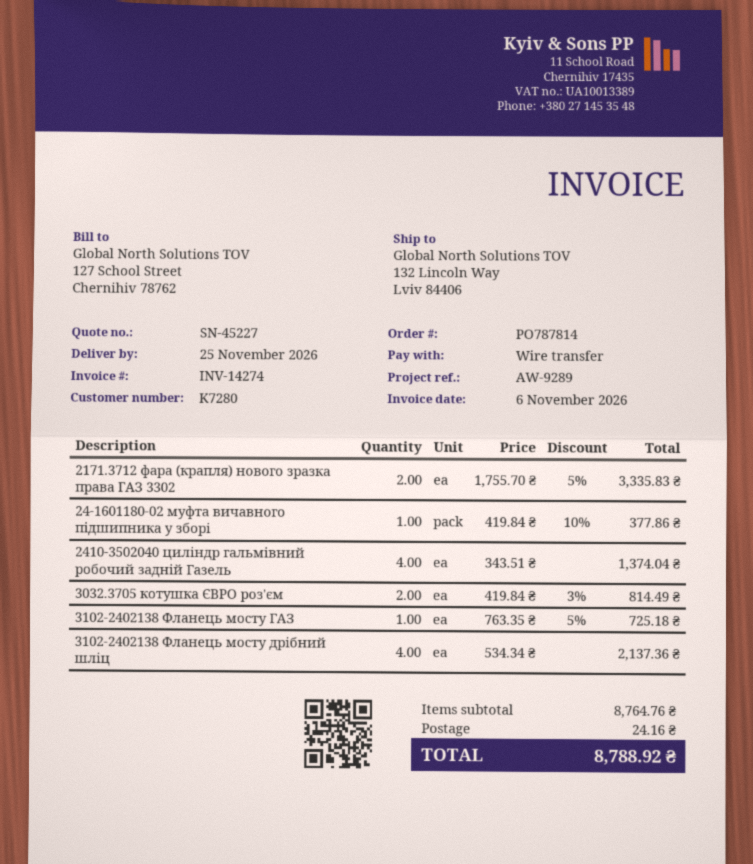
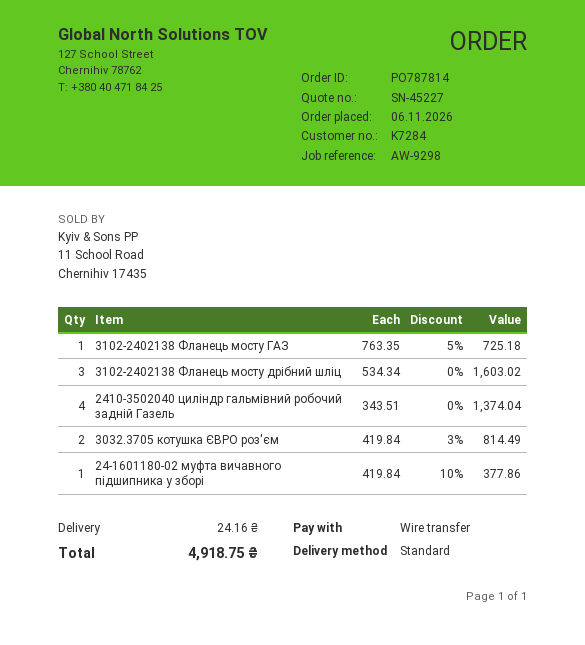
customer number: K7280 -> K7284
reference: AW-9289 -> AW-9298
2171.3712 фара (крапля) нового зразка права ГАЗ 3302: 2 x 1755.70 - 5% = 3335.83 -> none
3102-2402138 Фланець мосту дрібний шліц: 4 x 534.34 = 2137.36 -> 3 x 534.34 = 1603.02
total: 8788.92 -> 4918.75

